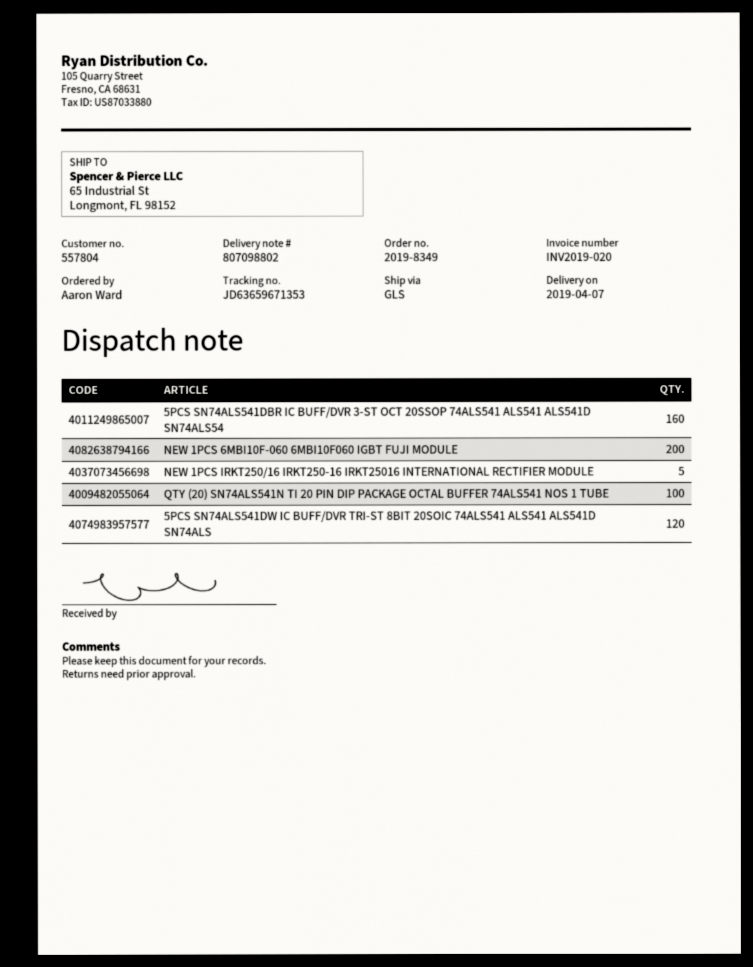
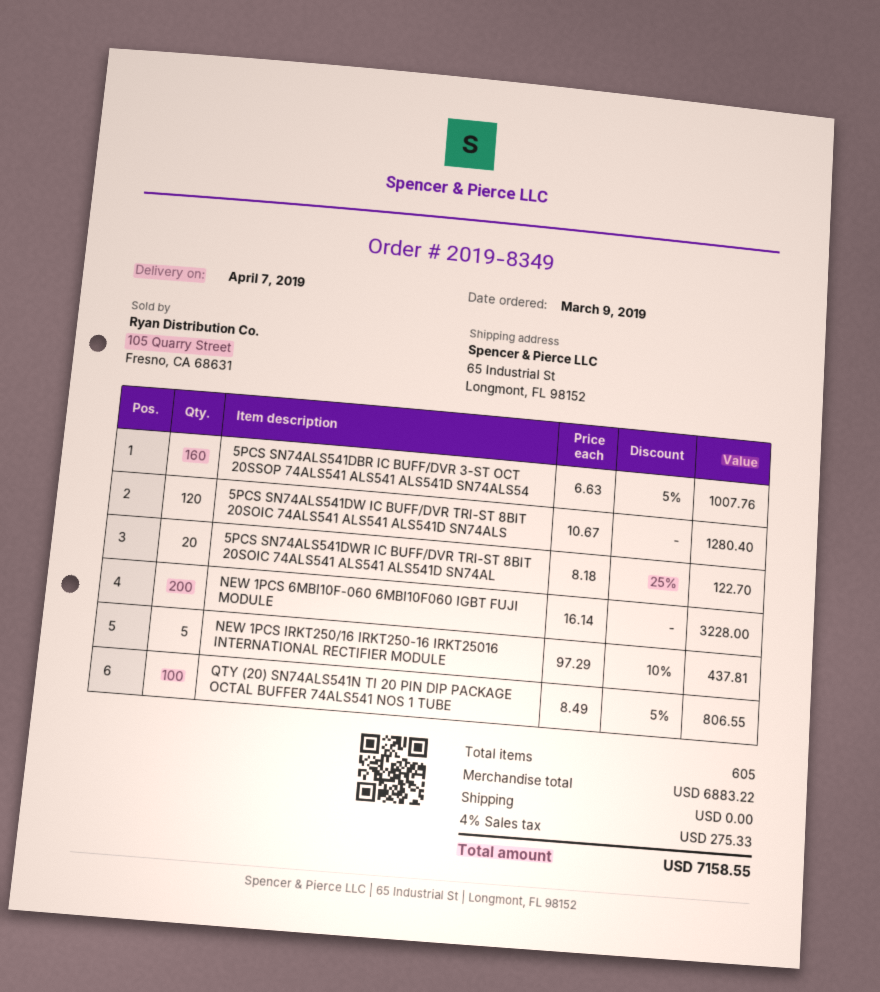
5PCS SN74ALS541DWR IC BUFF/DVR TRI-ST 8BIT 20SOIC 74ALS541 ALS541 ALS541D SN74AL: none -> 20

